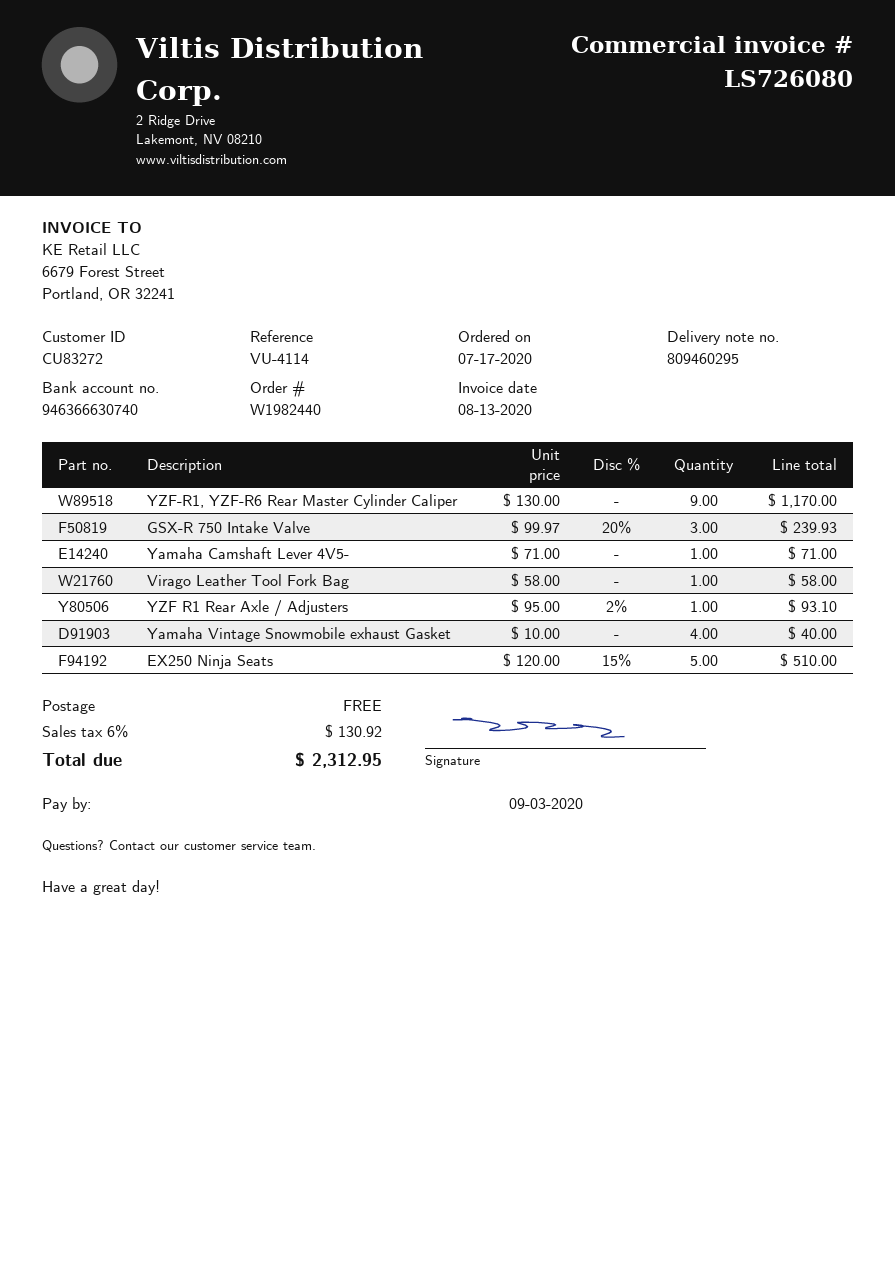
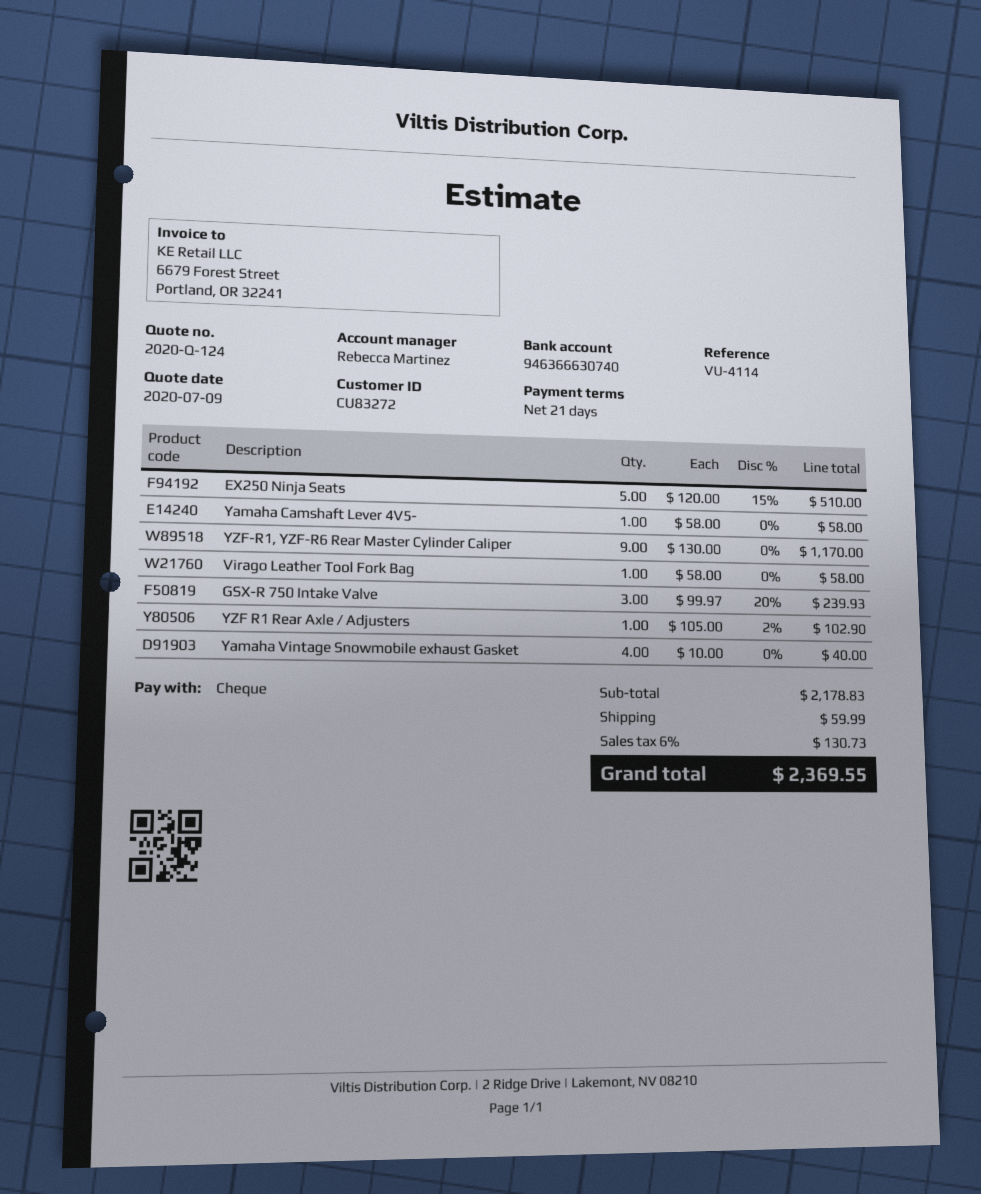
Yamaha Camshaft Lever 4V5-: 1 x 71.00 = 71.00 -> 1 x 58.00 = 58.00
YZF R1 Rear Axle / Adjusters: 1 x 95.00 - 2% = 93.10 -> 1 x 105.00 - 2% = 102.90
shipping: 0.00 -> 59.99
tax: 6% = 130.92 -> 6% = 130.73
total: 2312.95 -> 2369.55

